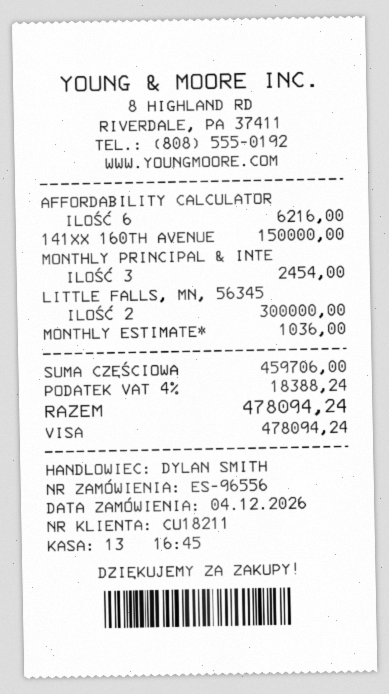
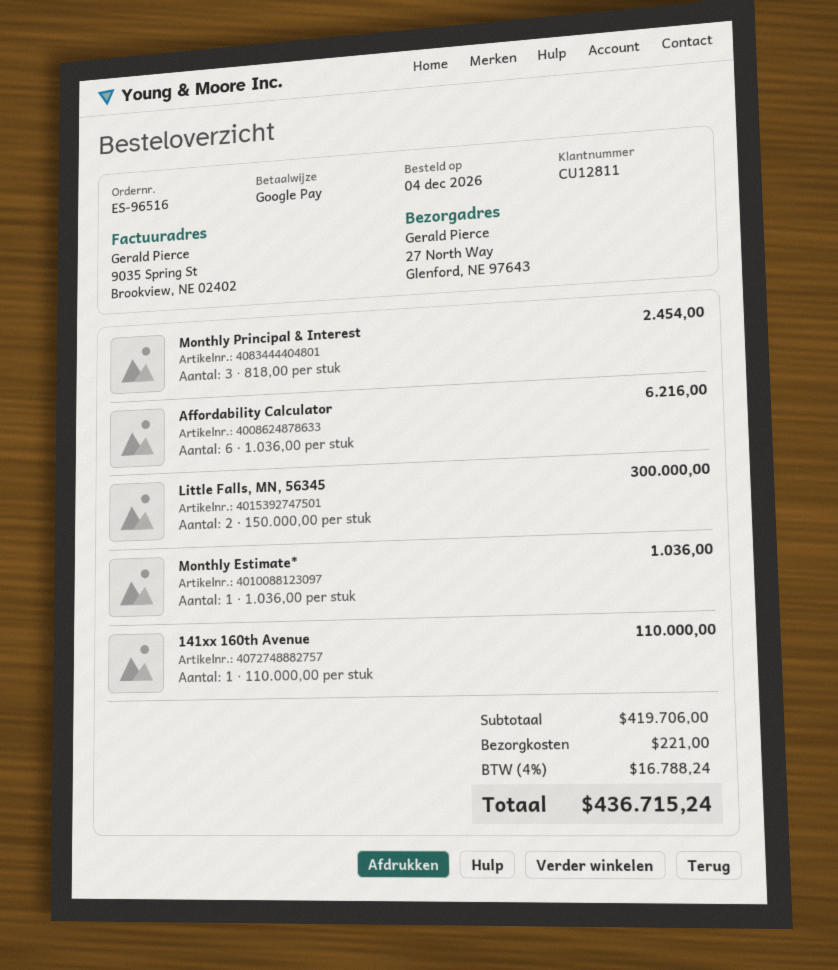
order number: ES-96556 -> ES-96516
customer number: CU18211 -> CU12811
payment method: Visa -> Google Pay
141XX 160TH AVENUE: 1 for 150000.00 -> 1 for 110000.00
subtotal: 459706.00 -> 419706.00
shipping: none -> 221.00
tax: 4% = 18388.24 -> 4% = 16788.24
total: 478094.24 -> 436715.24

